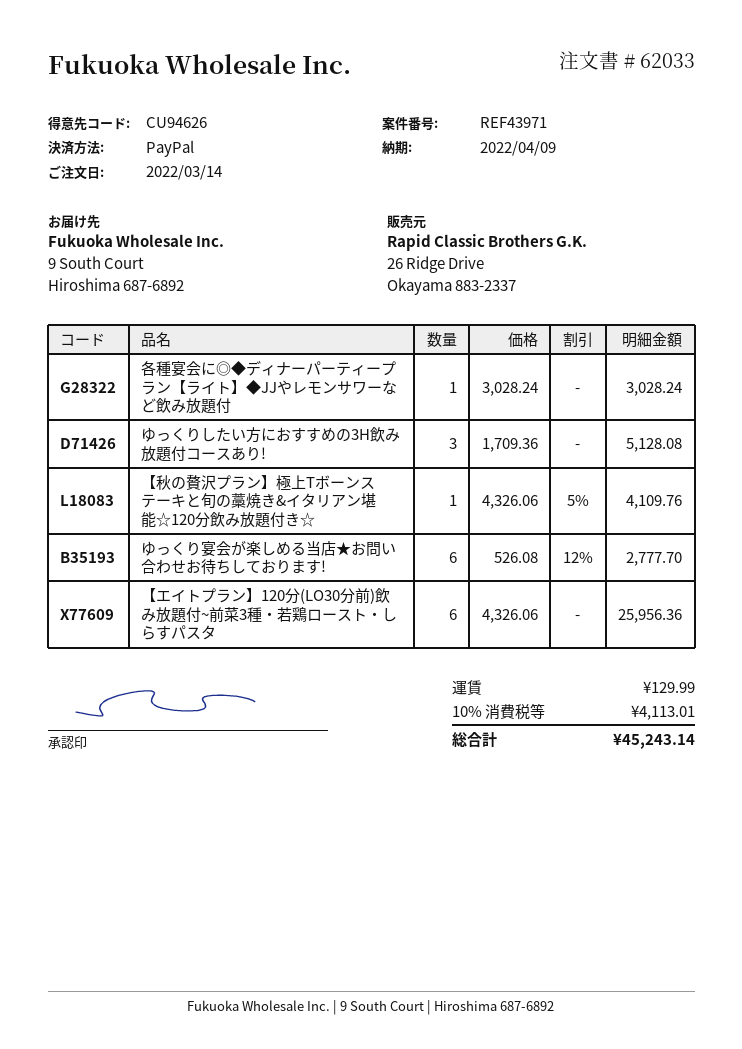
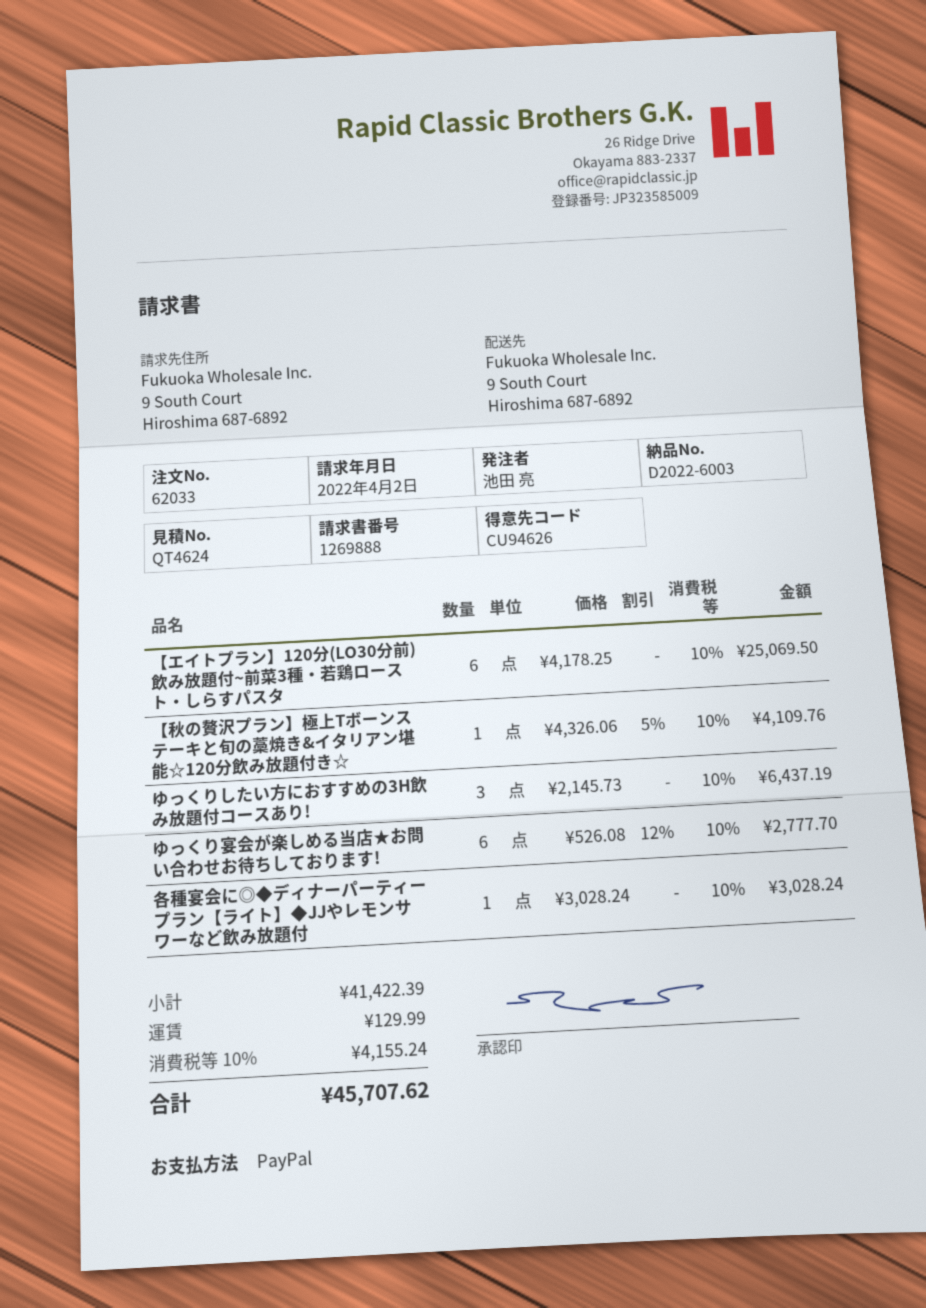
ゆっくりしたい方におすすめの3H飲み放題付コースあり!: 3 x 1709.36 = 5128.08 -> 3 x 2145.73 = 6437.19
【エイトプラン】120分(LO30分前)飲み放題付~前菜3種・若鶏ロースト・しらすパスタ: 6 x 4326.06 = 25956.36 -> 6 x 4178.25 = 25069.50
tax: 10% = 4113.01 -> 10% = 4155.24
total: 45243.14 -> 45707.62

